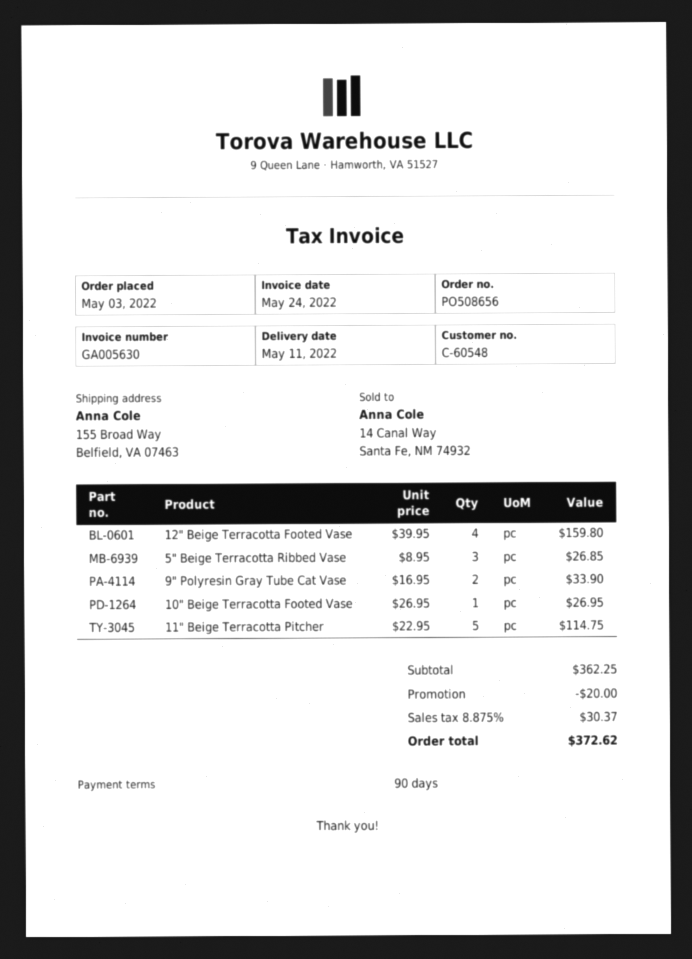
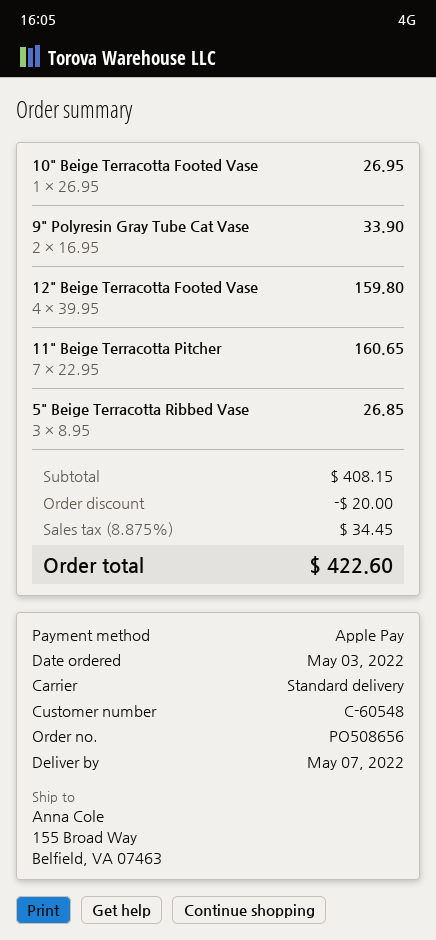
delivery date: 2022-05-11 -> 2022-05-07
11" Beige Terracotta Pitcher: 5 x 22.95 = 114.75 -> 7 x 22.95 = 160.65
subtotal: 362.25 -> 408.15
tax: 8.875% = 30.37 -> 8.875% = 34.45
total: 372.62 -> 422.60

